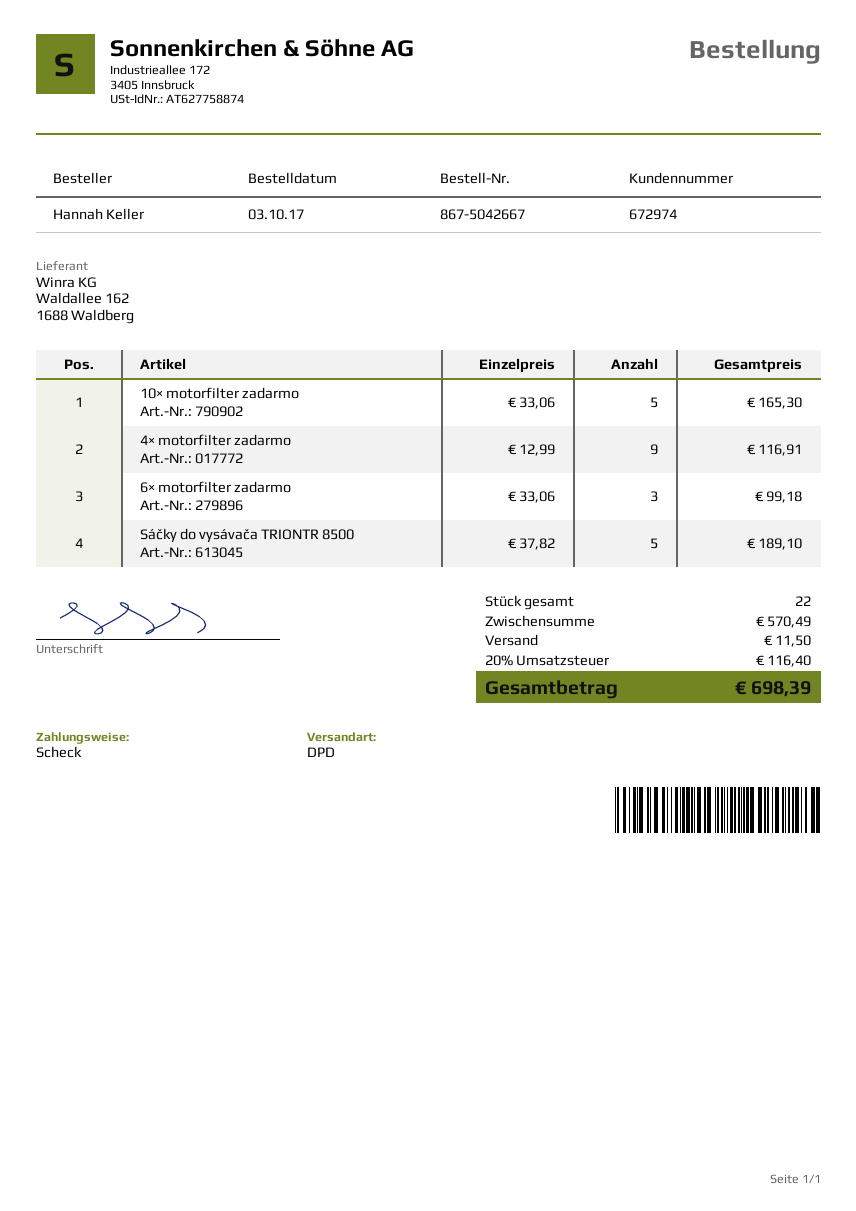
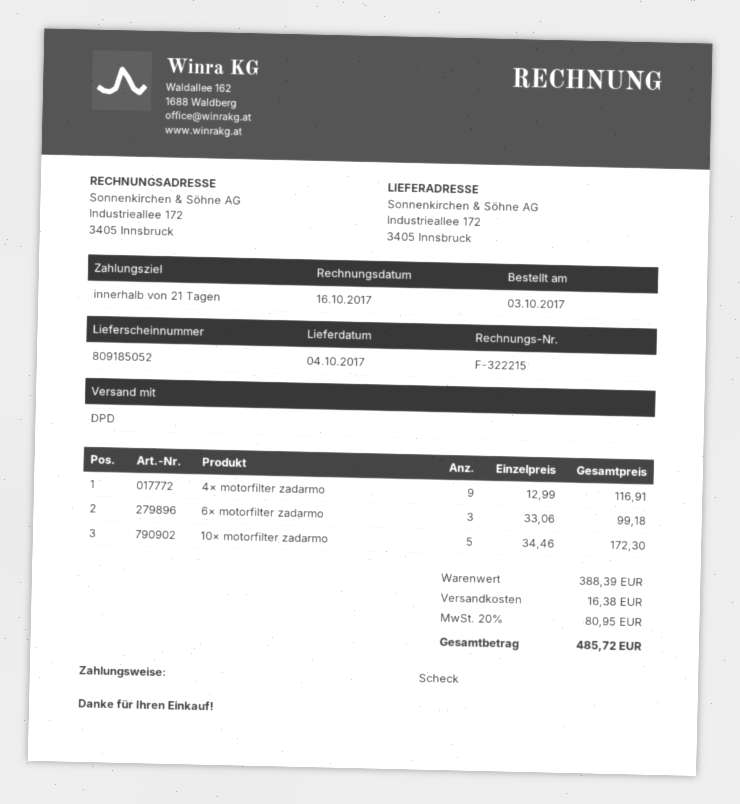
10× motorfilter zadarmo: 5 x 33.06 = 165.30 -> 5 x 34.46 = 172.30
Sáčky do vysávača TRIONTR 8500: 5 x 37.82 = 189.10 -> none
subtotal: 570.49 -> 388.39
shipping: 11.50 -> 16.38
tax: 20% = 116.40 -> 20% = 80.95
total: 698.39 -> 485.72

